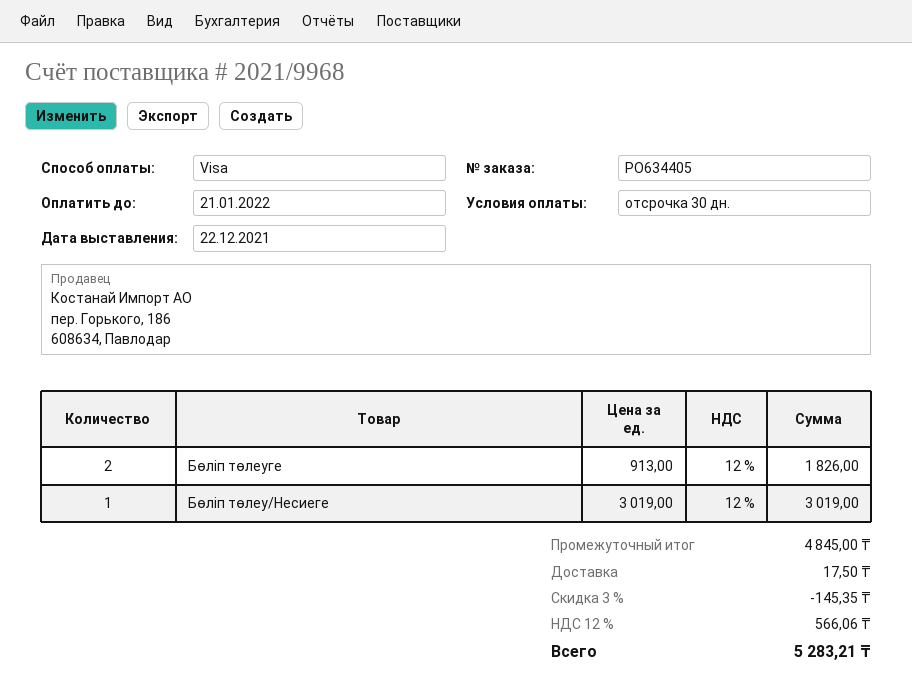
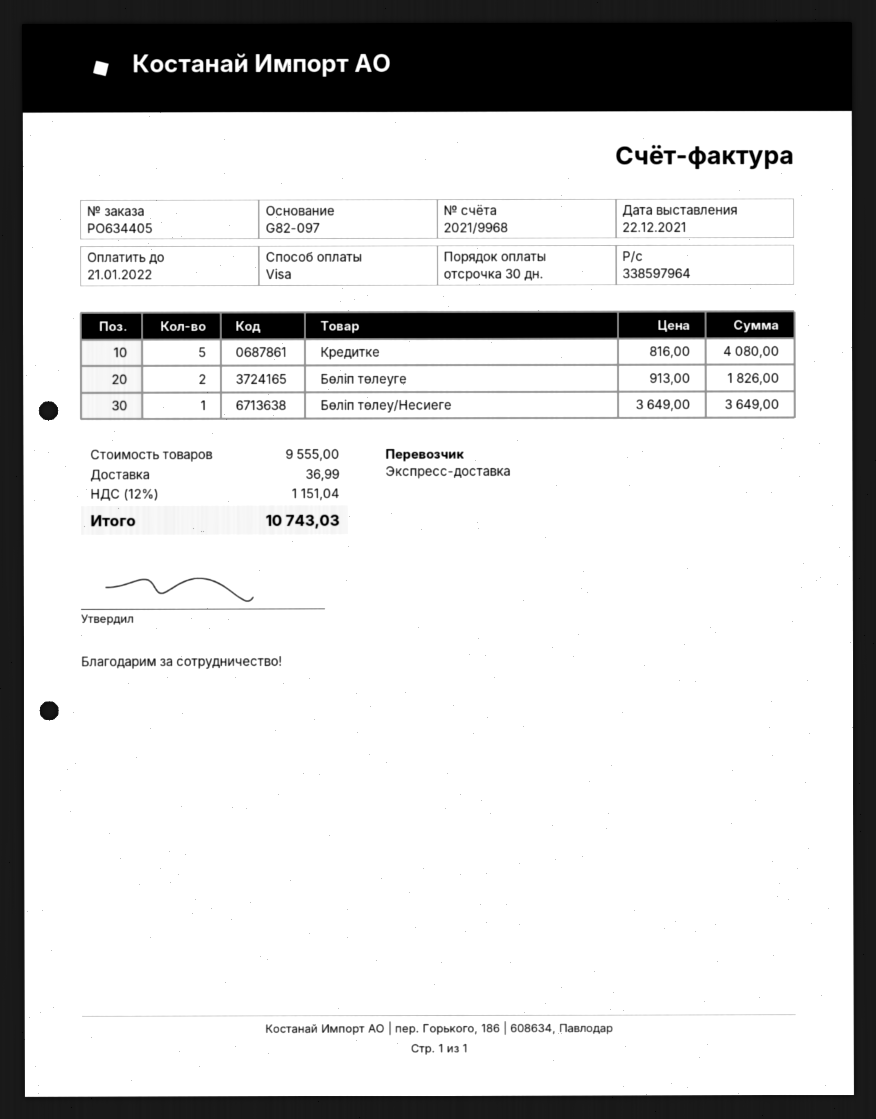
Бөліп төлеу/Несиеге: 1 x 3019.00 = 3019.00 -> 1 x 3649.00 = 3649.00
Кредитке: none -> 5 x 816.00 = 4080.00
subtotal: 4845.00 -> 9555.00
discount: 3% = 145.35 -> none
shipping: 17.50 -> 36.99
tax: 12% = 566.06 -> 12% = 1151.04
total: 5283.21 -> 10743.03

